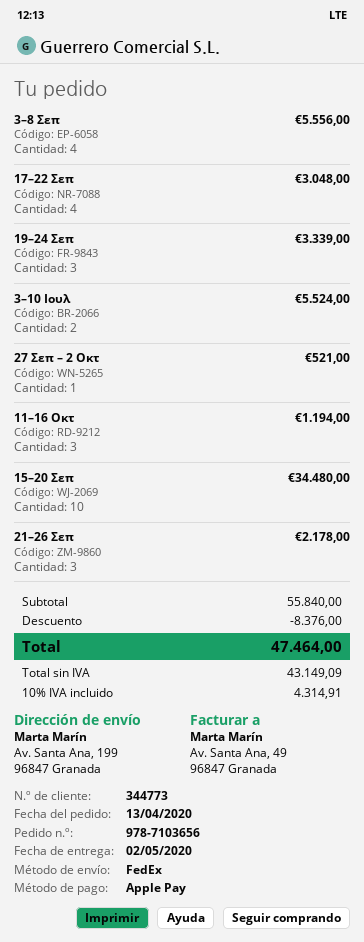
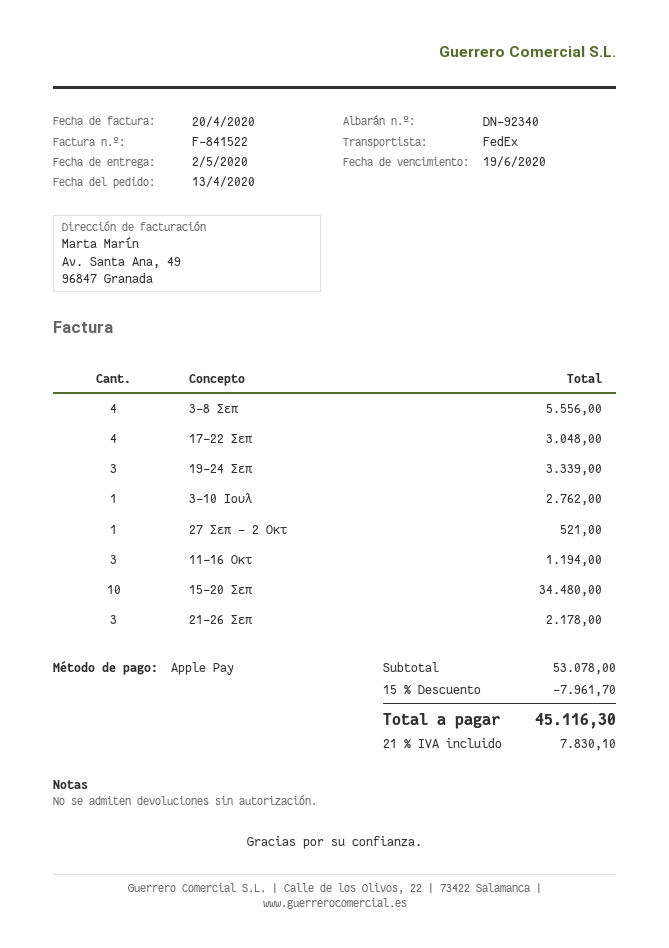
3–10 Ιουλ: 2 for 5524.00 -> 1 for 2762.00
subtotal: 55840.00 -> 53078.00
discount: 8376.00 -> 7961.70
tax: 10% = 4314.91 -> 21% = 7830.10
total: 47464.00 -> 45116.30

